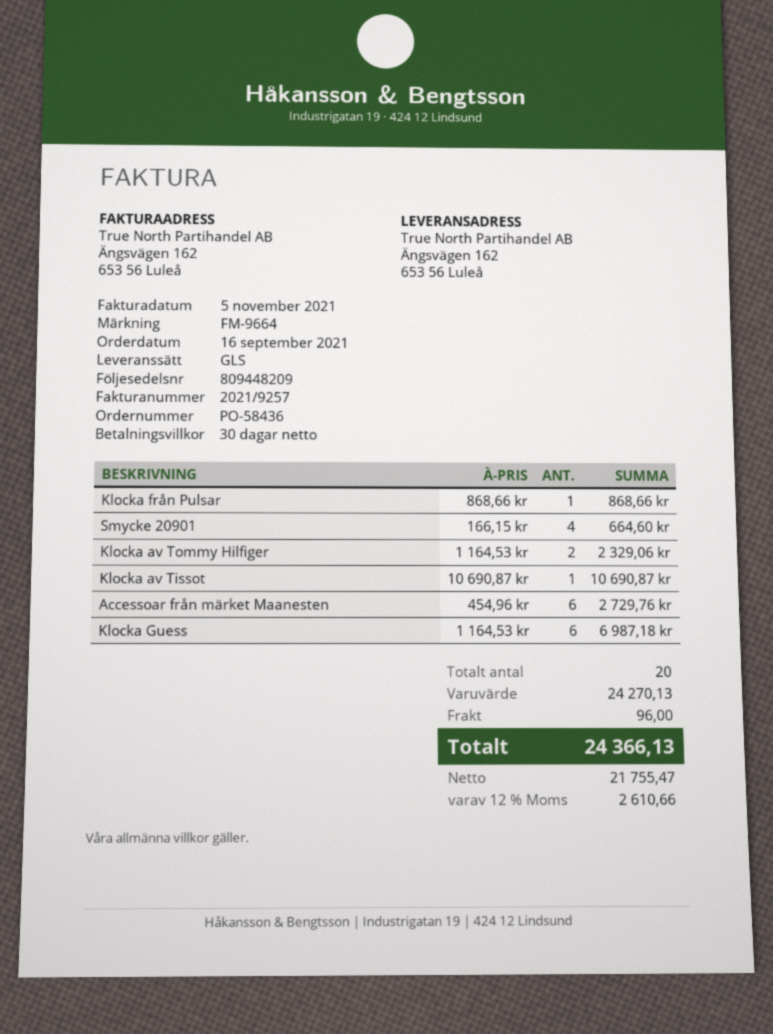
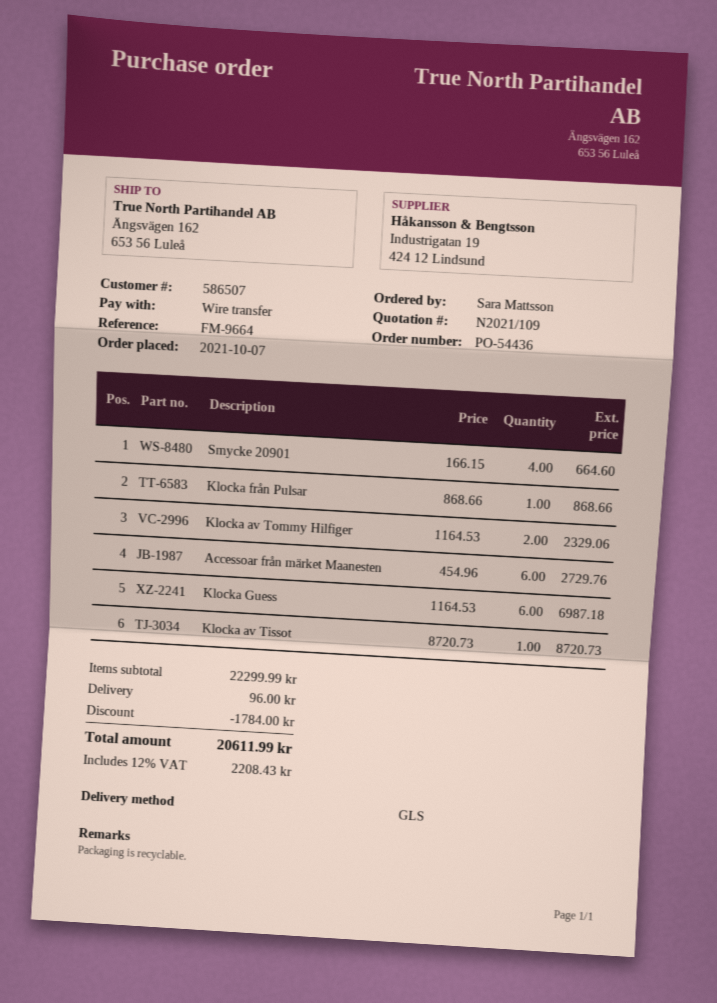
order number: PO-58436 -> PO-54436
order date: 2021-09-16 -> 2021-10-07
Klocka av Tissot: 1 x 10690.87 = 10690.87 -> 1 x 8720.73 = 8720.73
subtotal: 24270.13 -> 22299.99
discount: none -> 1784.00
tax: 12% = 2610.66 -> 12% = 2208.43
total: 24366.13 -> 20611.99

